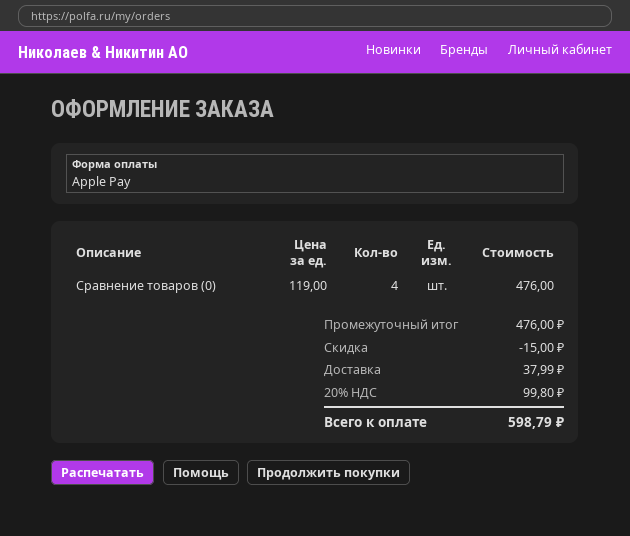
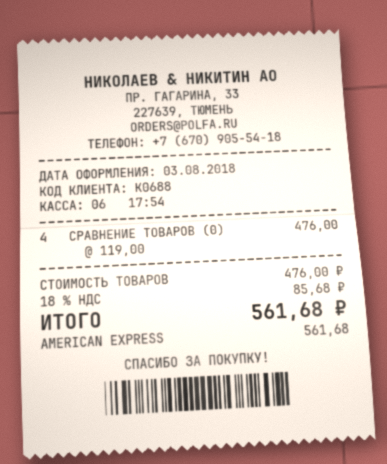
payment method: Apple Pay -> American Express
discount: 15.00 -> none
shipping: 37.99 -> none
tax: 20% = 99.80 -> 18% = 85.68
total: 598.79 -> 561.68

